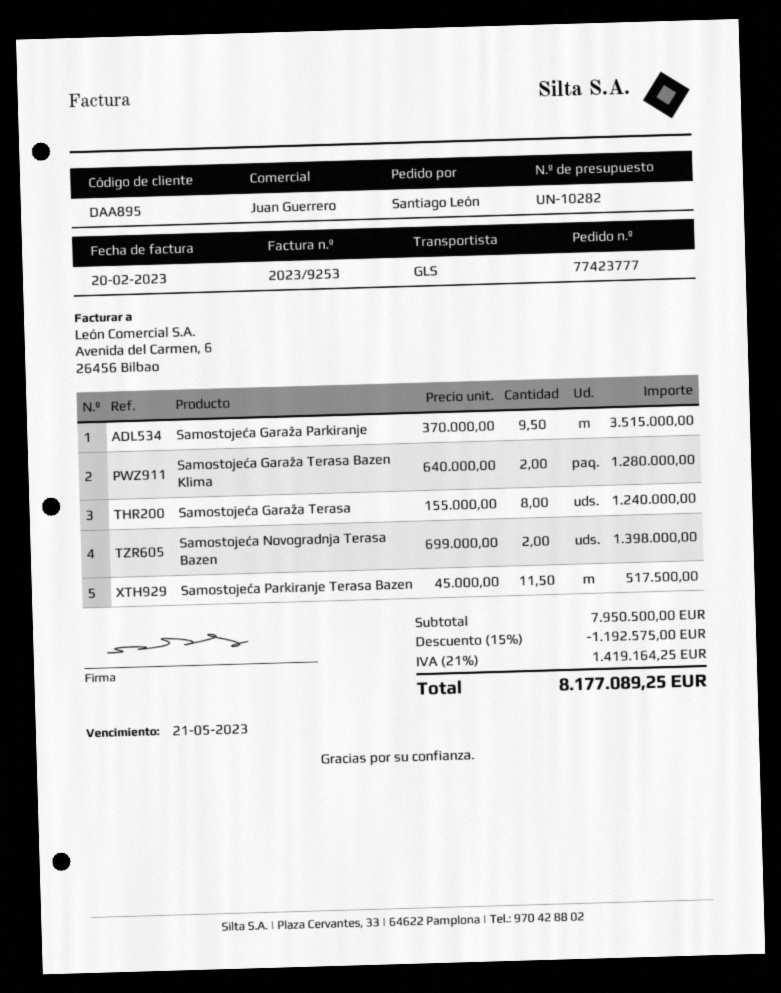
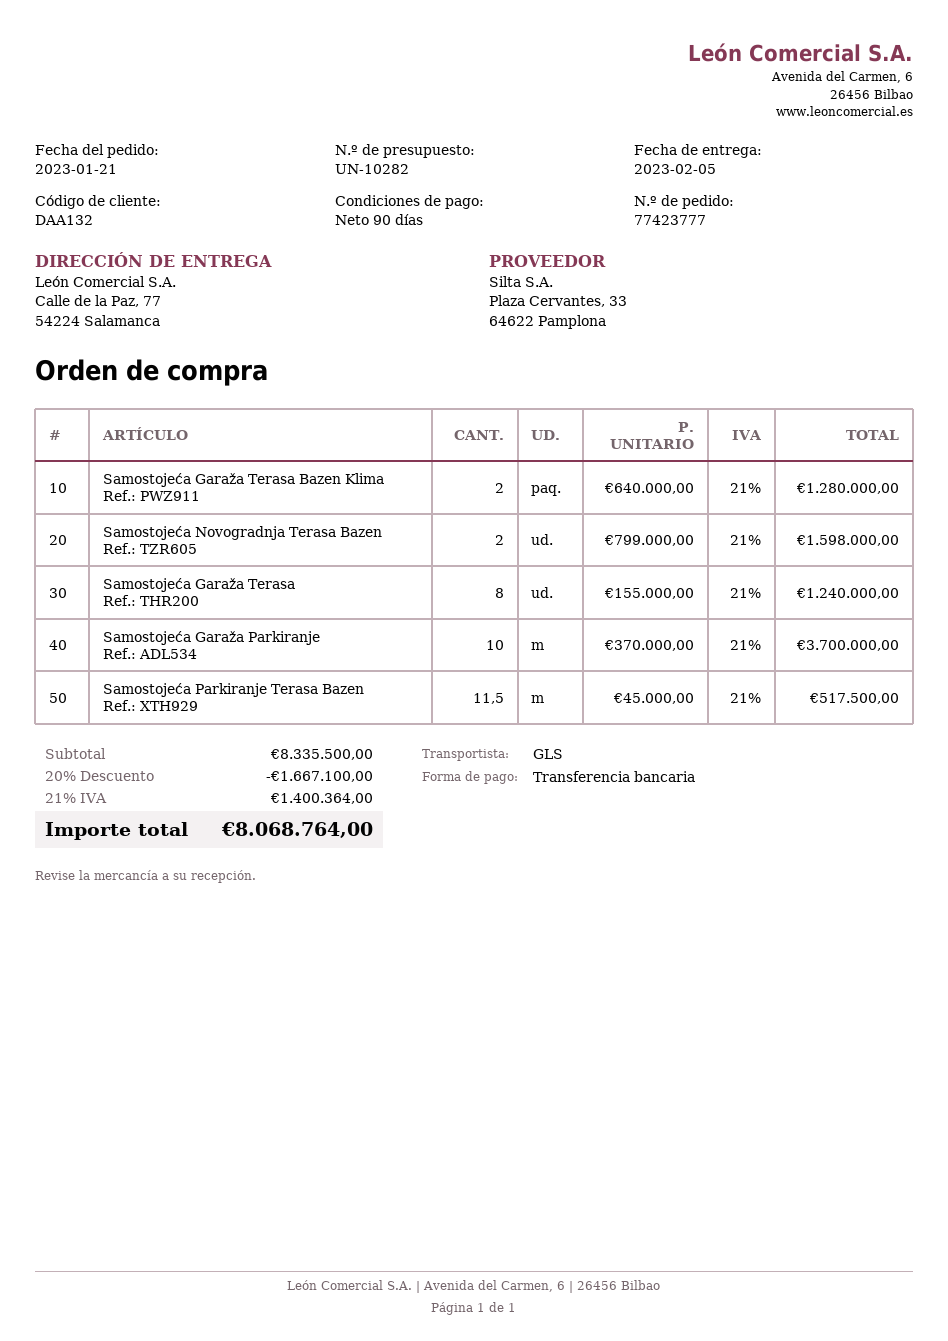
customer number: DAA895 -> DAA132
Samostojeća Garaža Parkiranje: 9.5 x 370000.00 = 3515000.00 -> 10 x 370000.00 = 3700000.00
Samostojeća Novogradnja Terasa Bazen: 2 x 699000.00 = 1398000.00 -> 2 x 799000.00 = 1598000.00
subtotal: 7950500.00 -> 8335500.00
discount: 15% = 1192575.00 -> 20% = 1667100.00
tax: 21% = 1419164.25 -> 21% = 1400364.00
total: 8177089.25 -> 8068764.00

